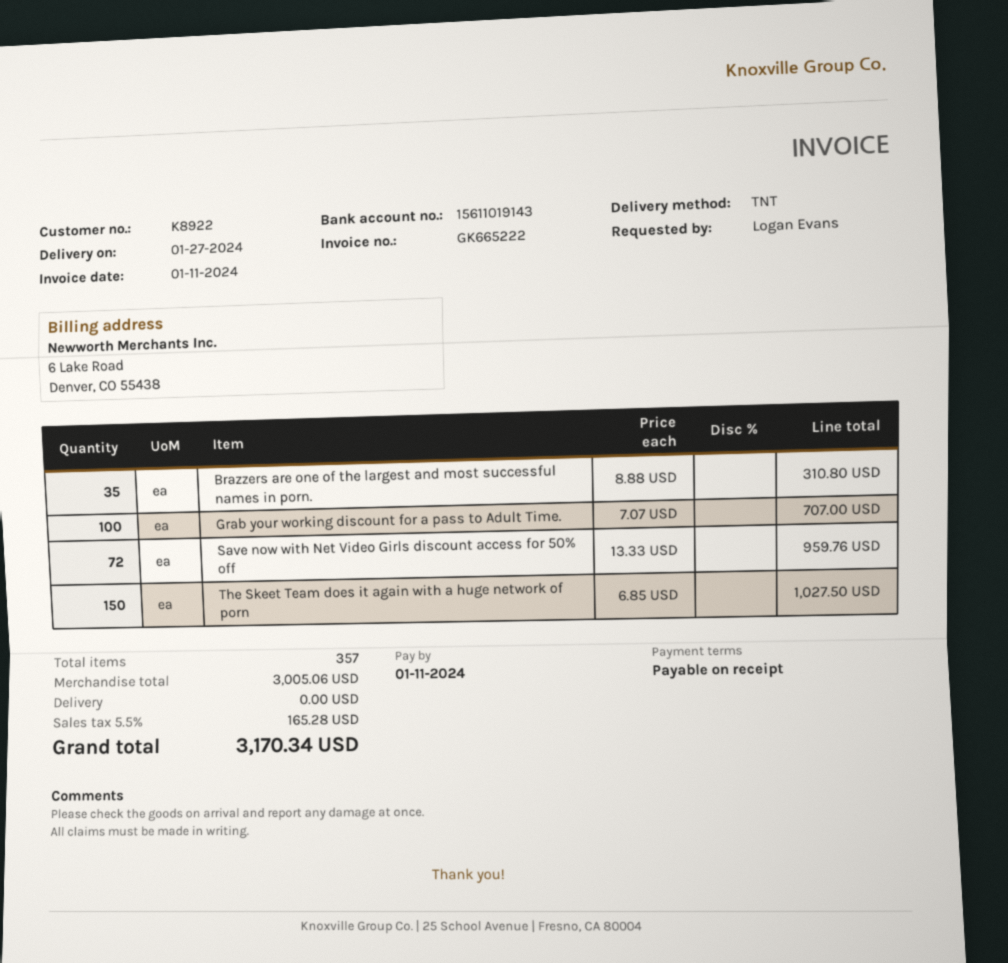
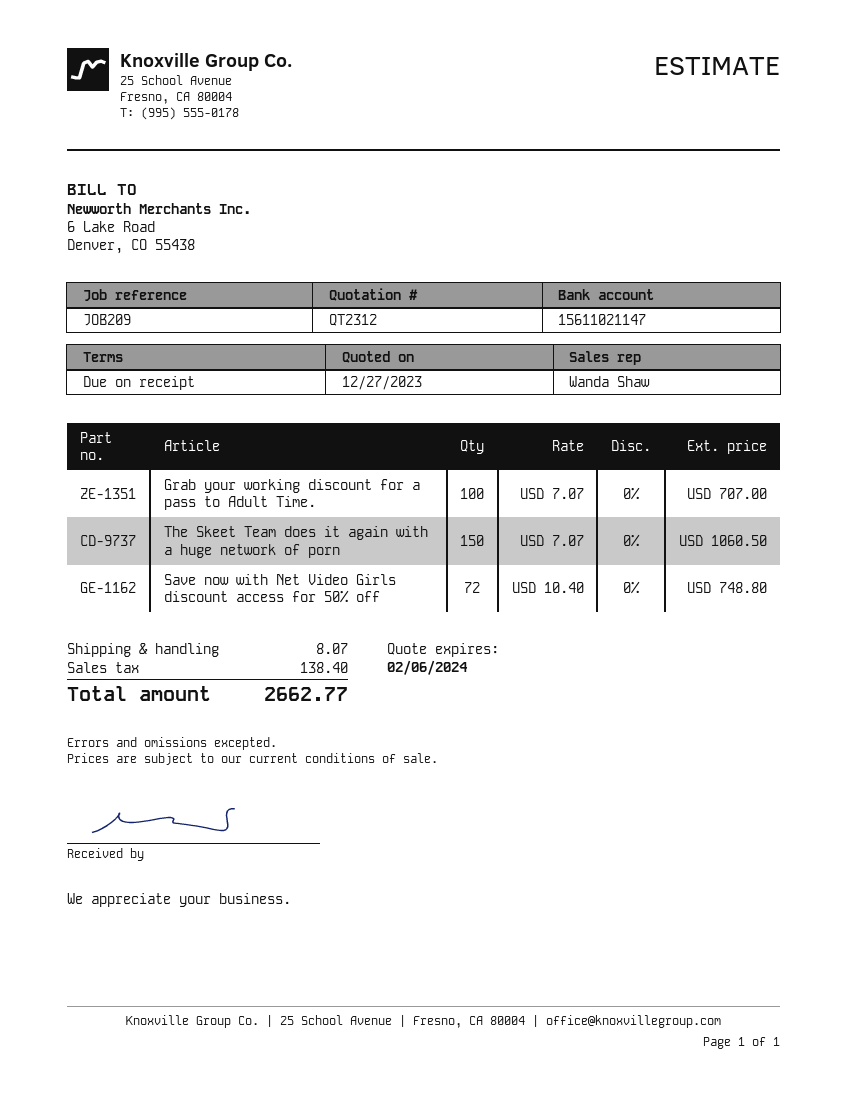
bank account: 15611019143 -> 15611021147
Brazzers are one of the largest and most successful names in porn.: 35 x 8.88 = 310.80 -> none
Save now with Net Video Girls discount access for 50% off: 72 x 13.33 = 959.76 -> 72 x 10.40 = 748.80
The Skeet Team does it again with a huge network of porn: 150 x 6.85 = 1027.50 -> 150 x 7.07 = 1060.50
shipping: 0.00 -> 8.07
tax: 165.28 -> 138.40
total: 3170.34 -> 2662.77

